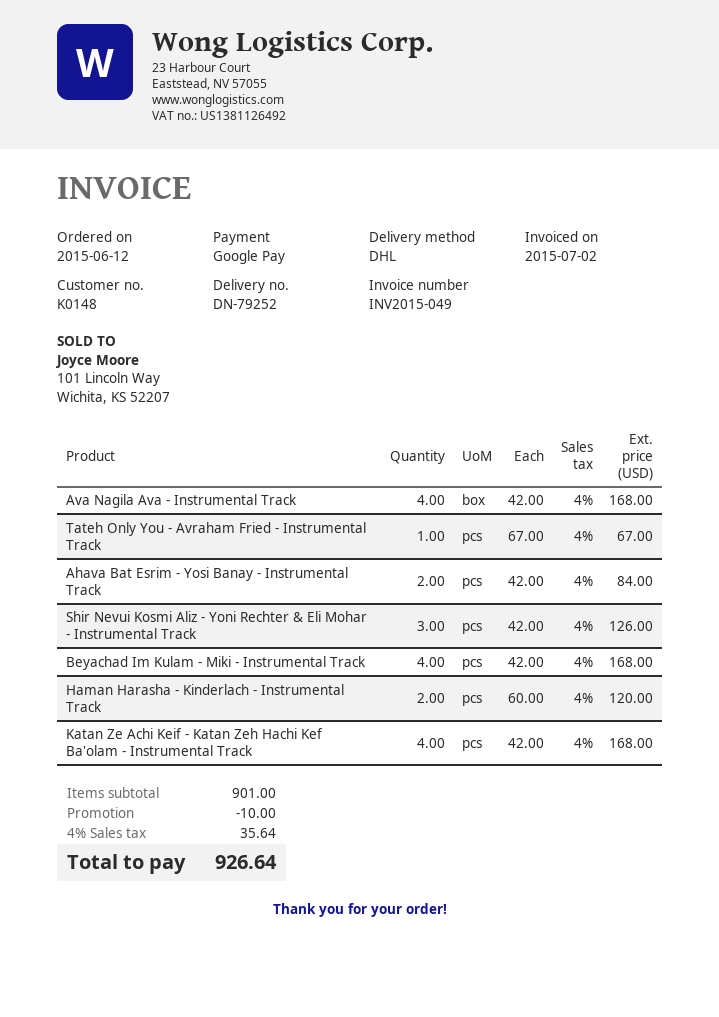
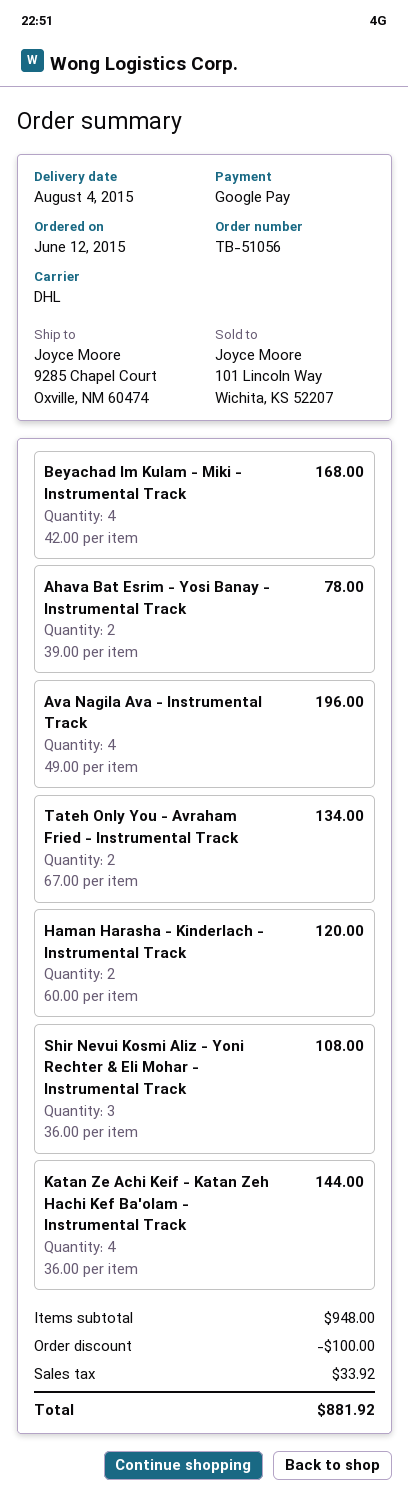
Ava Nagila Ava - Instrumental Track: 4 x 42.00 = 168.00 -> 4 x 49.00 = 196.00
Tateh Only You - Avraham Fried - Instrumental Track: 1 x 67.00 = 67.00 -> 2 x 67.00 = 134.00
Ahava Bat Esrim - Yosi Banay - Instrumental Track: 2 x 42.00 = 84.00 -> 2 x 39.00 = 78.00
Shir Nevui Kosmi Aliz - Yoni Rechter & Eli Mohar - Instrumental Track: 3 x 42.00 = 126.00 -> 3 x 36.00 = 108.00
Katan Ze Achi Keif - Katan Zeh Hachi Kef Ba'olam - Instrumental Track: 4 x 42.00 = 168.00 -> 4 x 36.00 = 144.00
subtotal: 901.00 -> 948.00
discount: 10.00 -> 100.00
tax: 35.64 -> 33.92
total: 926.64 -> 881.92

